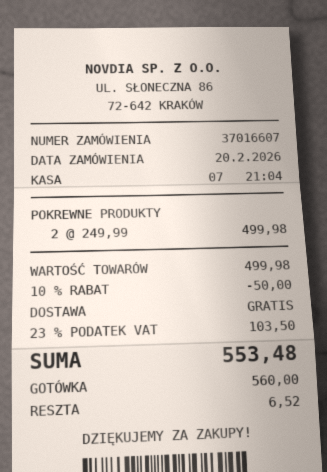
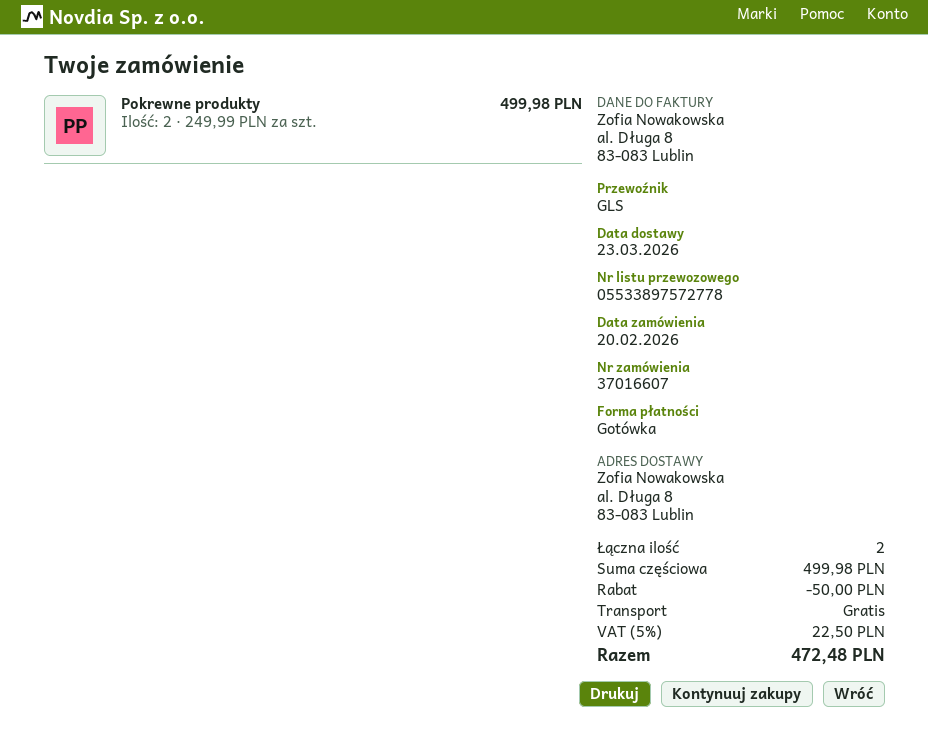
tax: 23% = 103.50 -> 5% = 22.50
total: 553.48 -> 472.48

